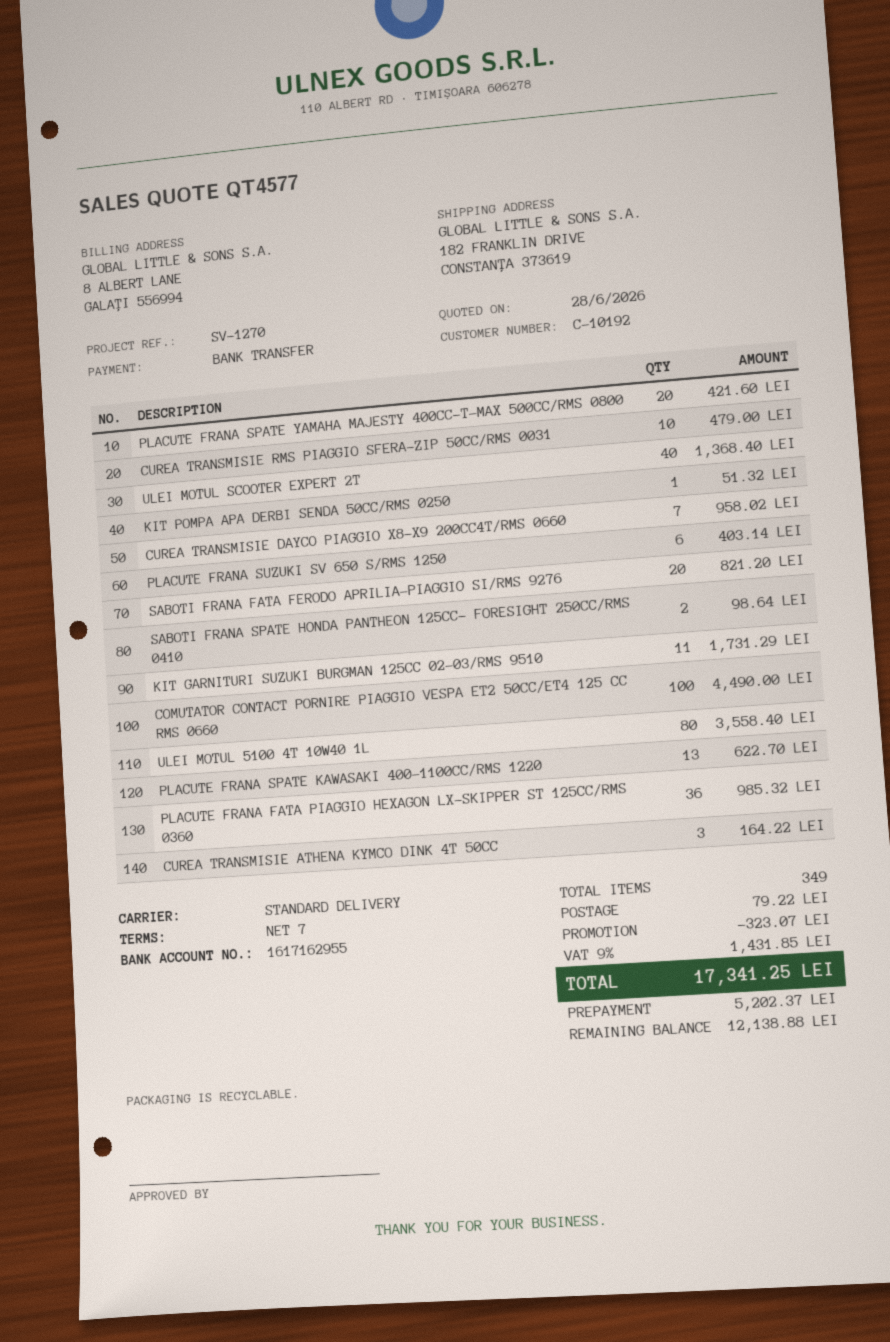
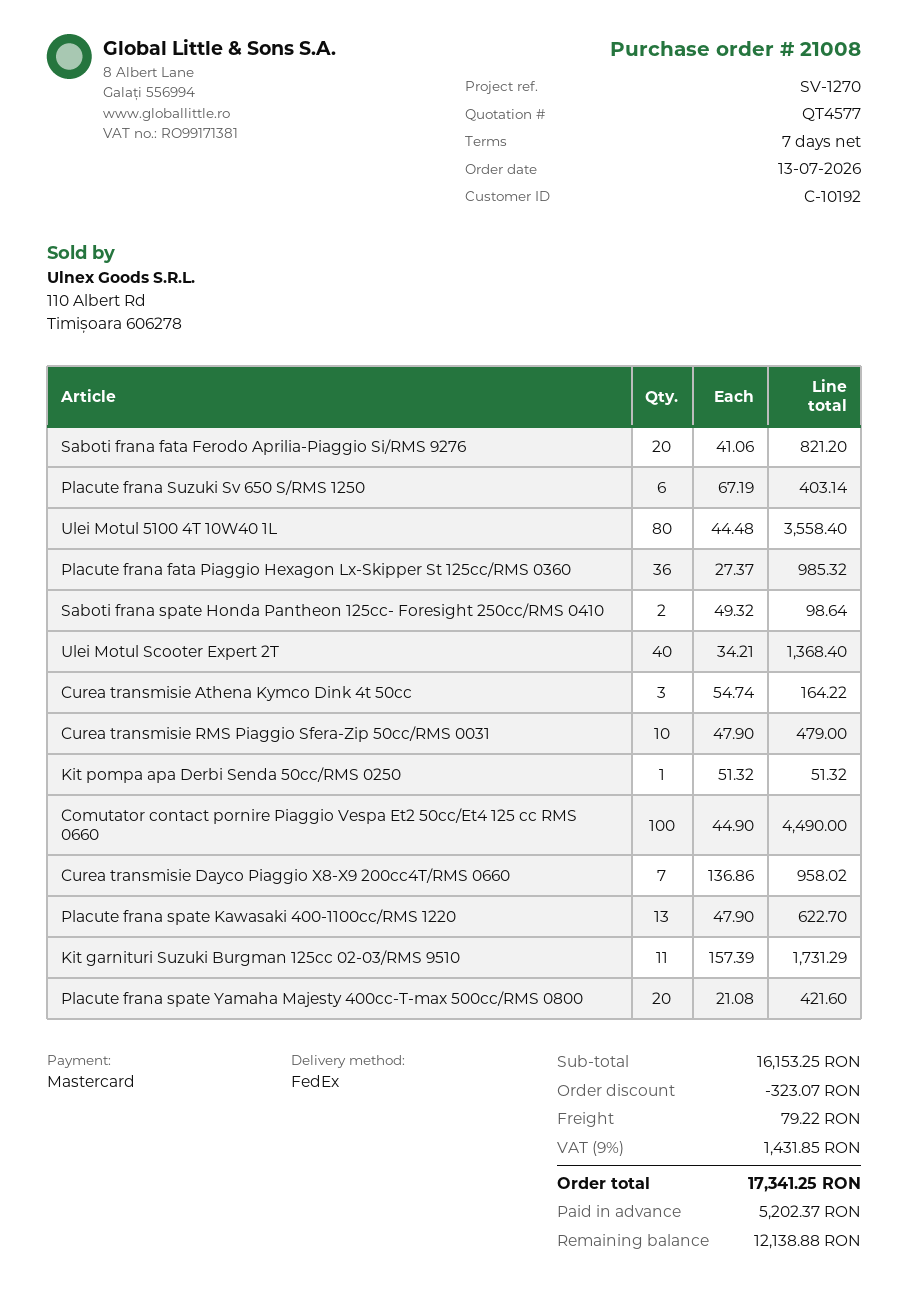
payment method: bank transfer -> Mastercard
shipping method: standard -> FedEx

